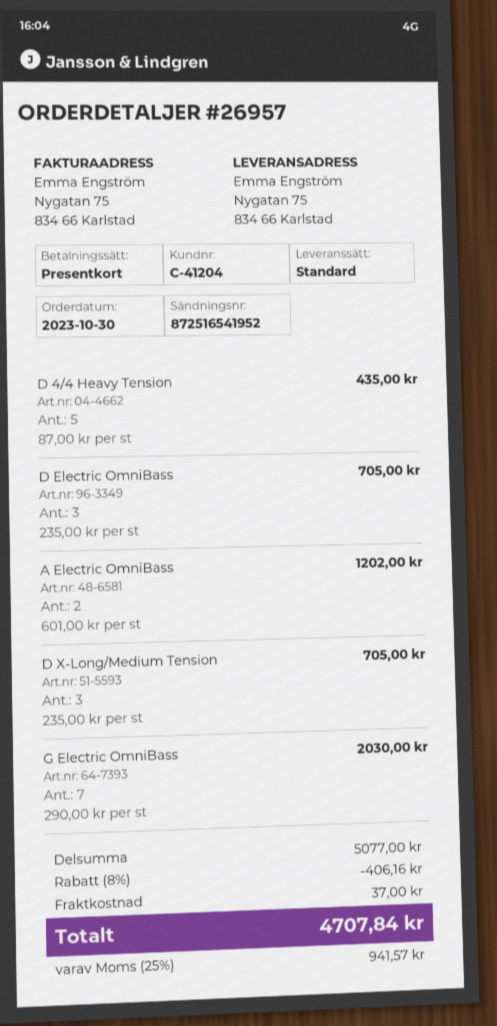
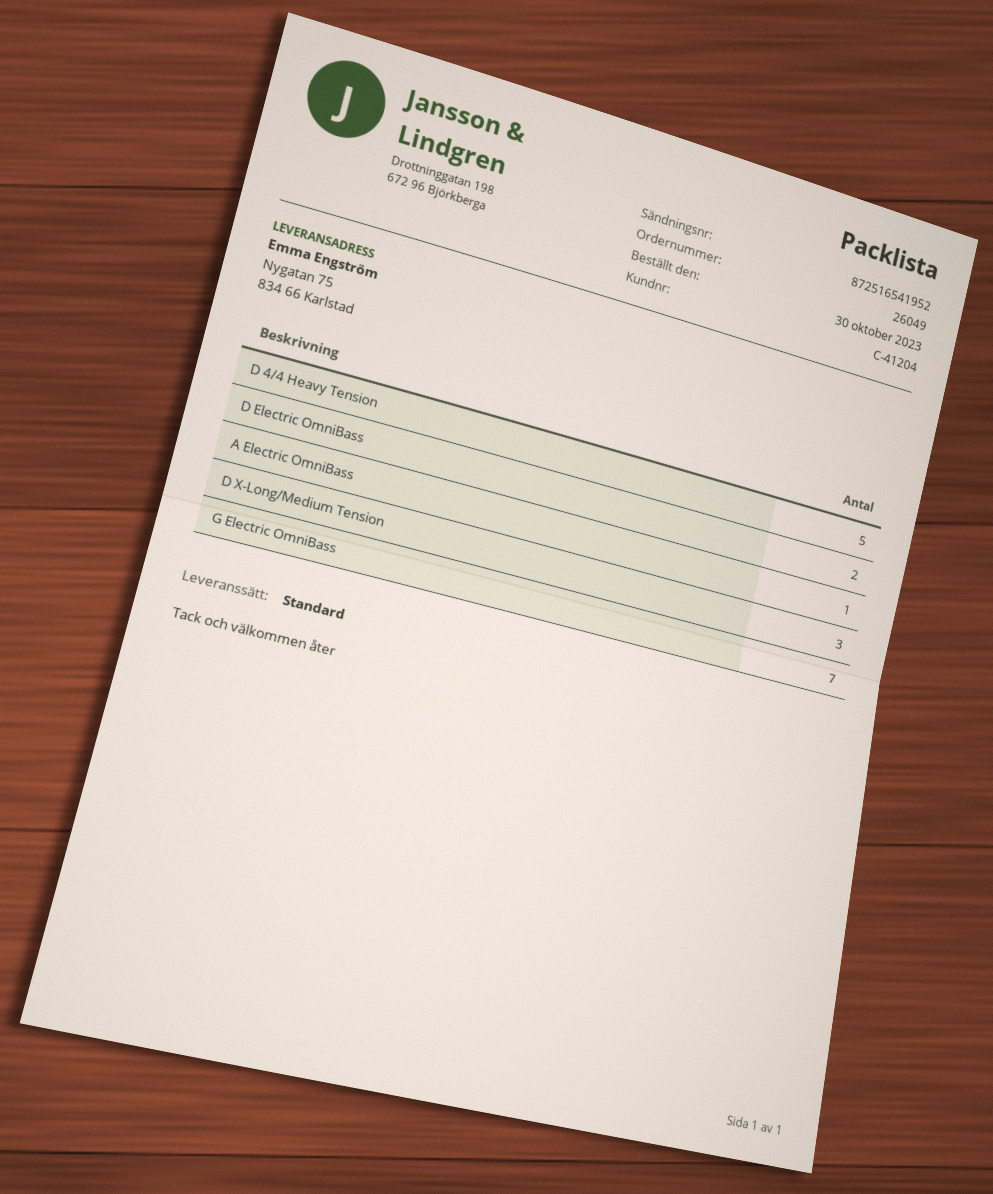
order number: 26957 -> 26049
D Electric OmniBass: 3 -> 2
A Electric OmniBass: 2 -> 1

